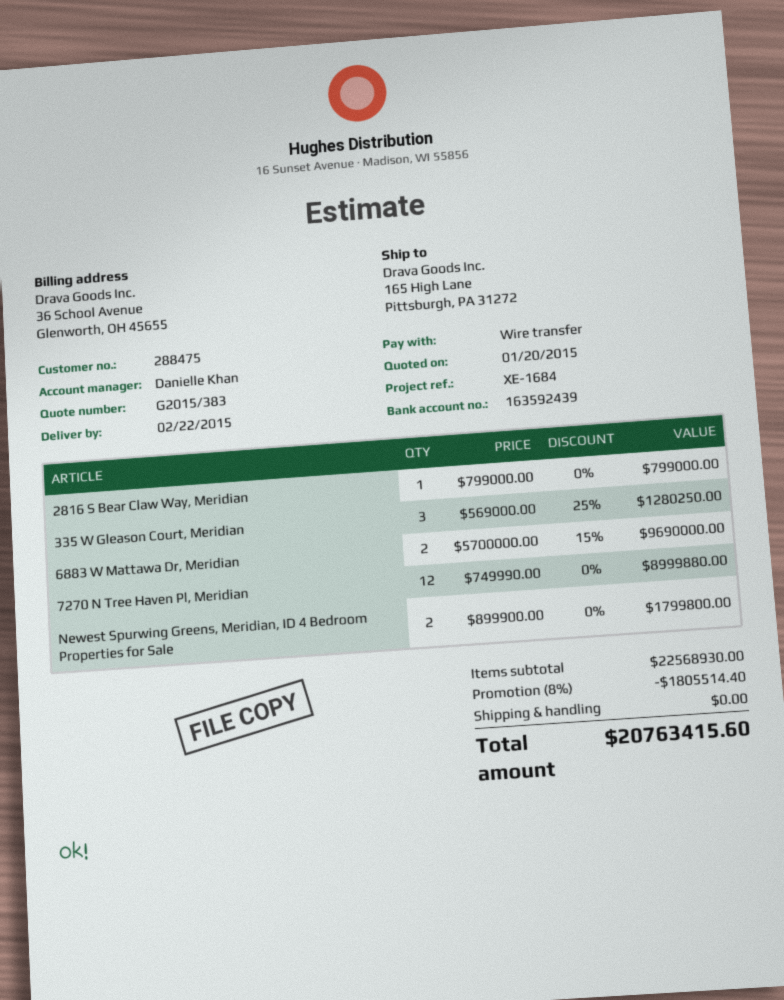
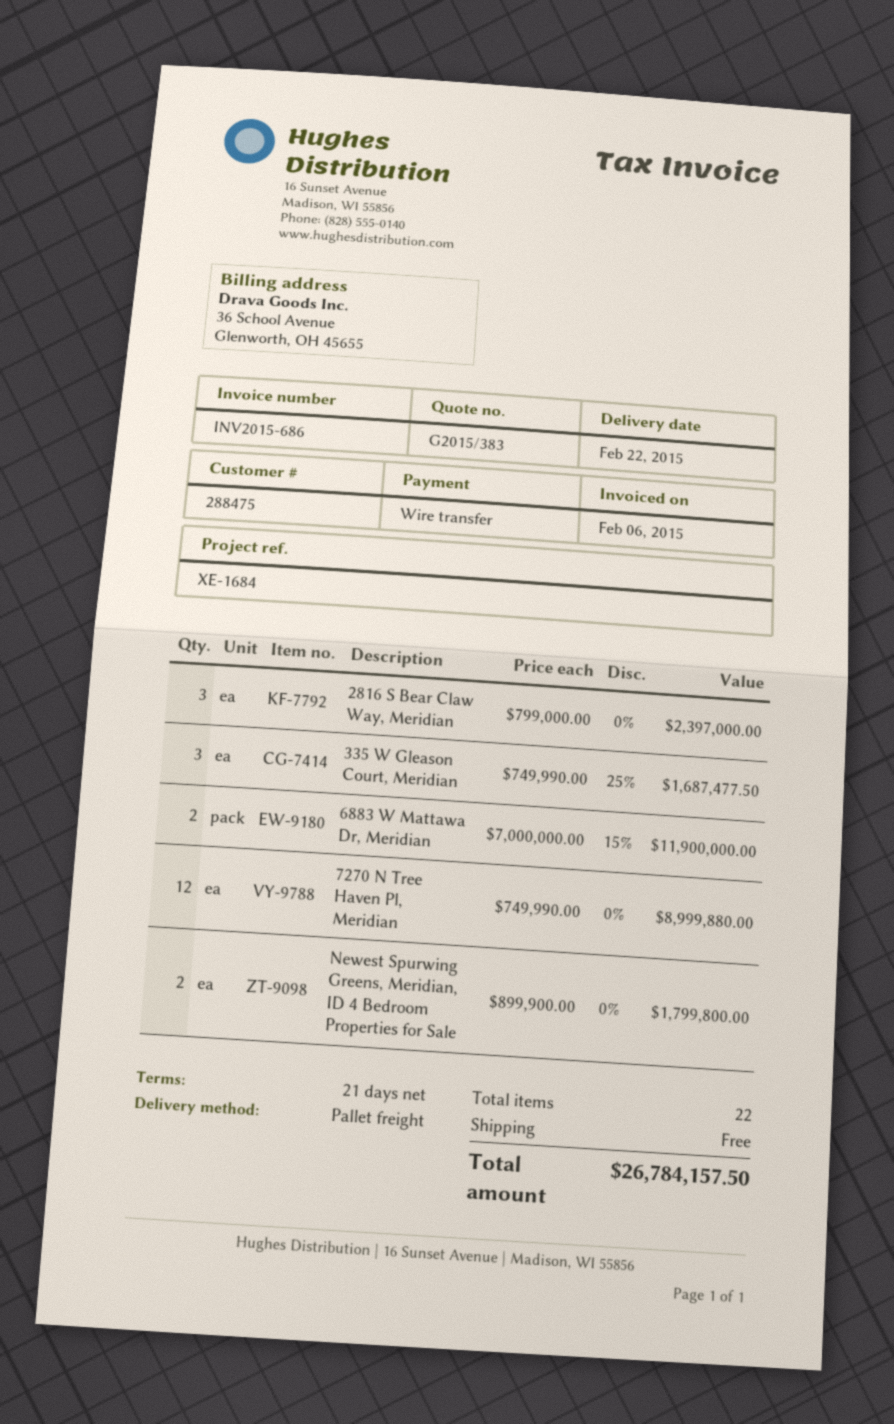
2816 S Bear Claw Way, Meridian: 1 x 799000.00 = 799000.00 -> 3 x 799000.00 = 2397000.00
335 W Gleason Court, Meridian: 3 x 569000.00 - 25% = 1280250.00 -> 3 x 749990.00 - 25% = 1687477.50
6883 W Mattawa Dr, Meridian: 2 x 5700000.00 - 15% = 9690000.00 -> 2 x 7000000.00 - 15% = 11900000.00
discount: 8% = 1805514.40 -> none
total: 20763415.60 -> 26784157.50

